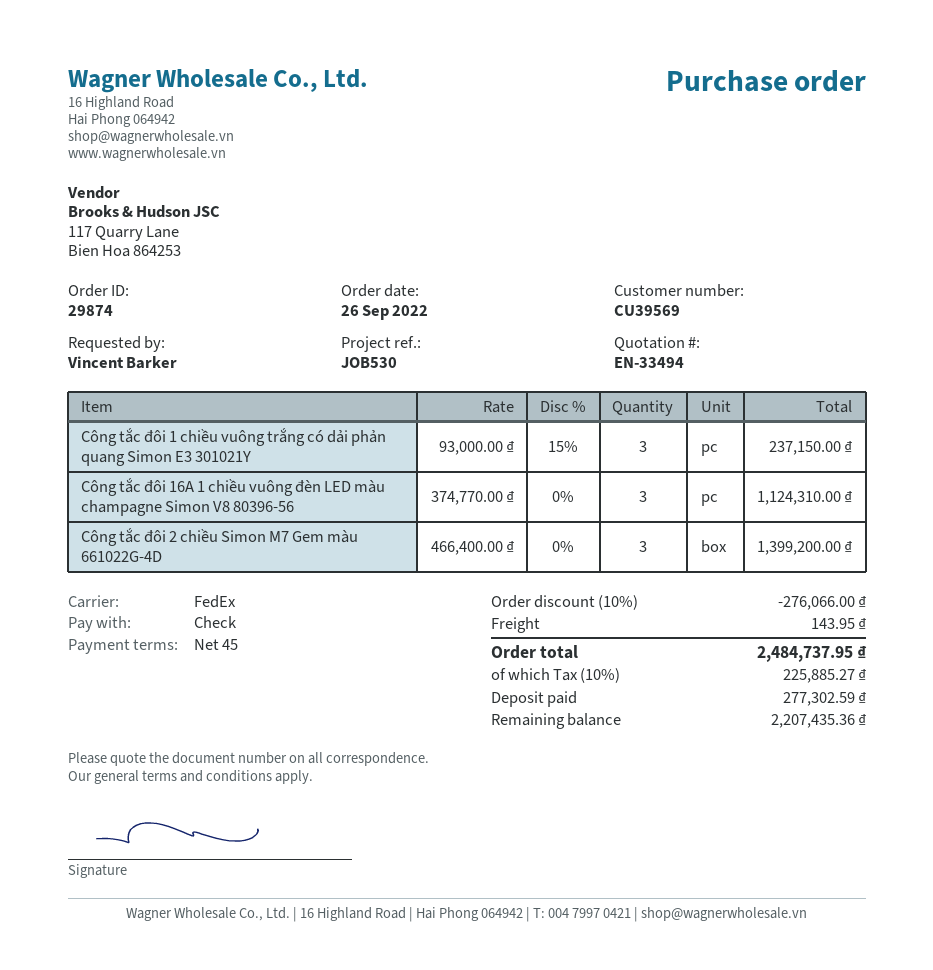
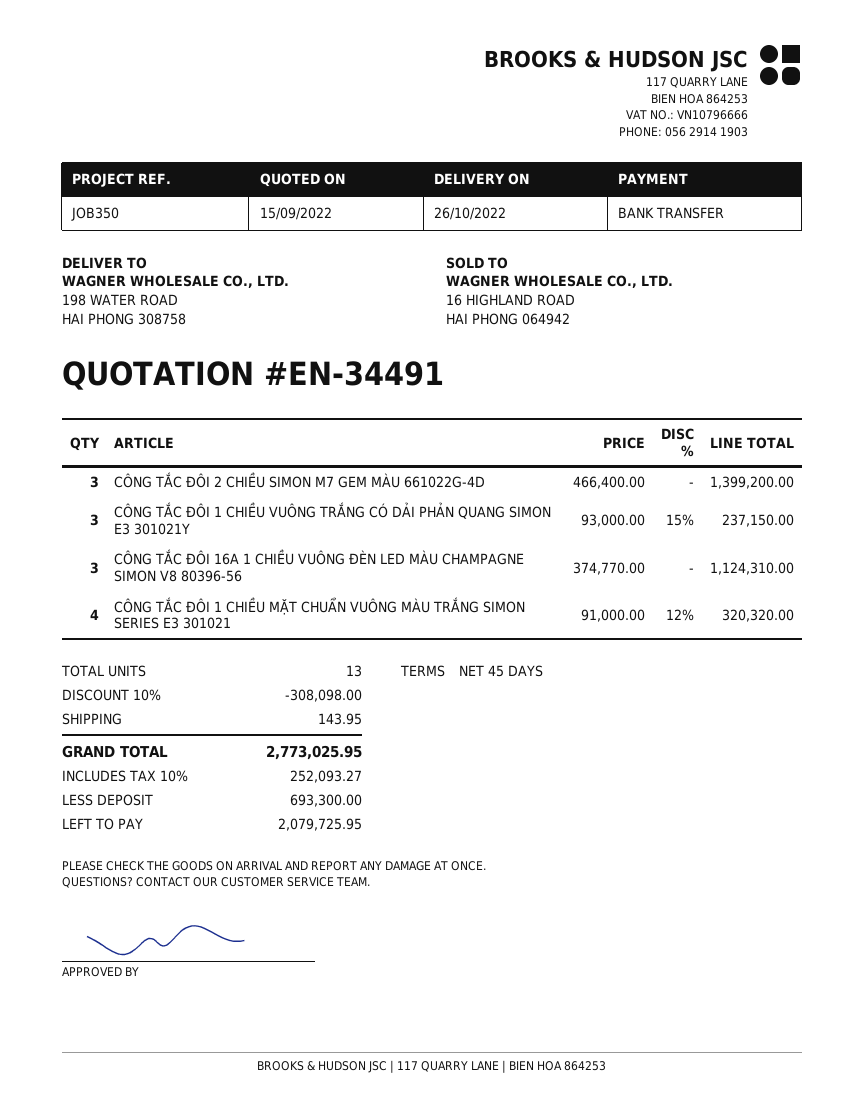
quote number: EN-33494 -> EN-34491
reference: JOB530 -> JOB350
payment method: cheque -> bank transfer
CÔNG TẮC ĐÔI 1 CHIỀU MẶT CHUẨN VUÔNG MÀU TRẮNG SIMON SERIES E3 301021: none -> 4 x 91000.00 - 12% = 320320.00
discount: 10% = 276066.00 -> 10% = 308098.00
tax: 10% = 225885.27 -> 10% = 252093.27
total: 2484737.95 -> 2773025.95
deposit: 277302.59 -> 693300.00
balance: 2207435.36 -> 2079725.95

